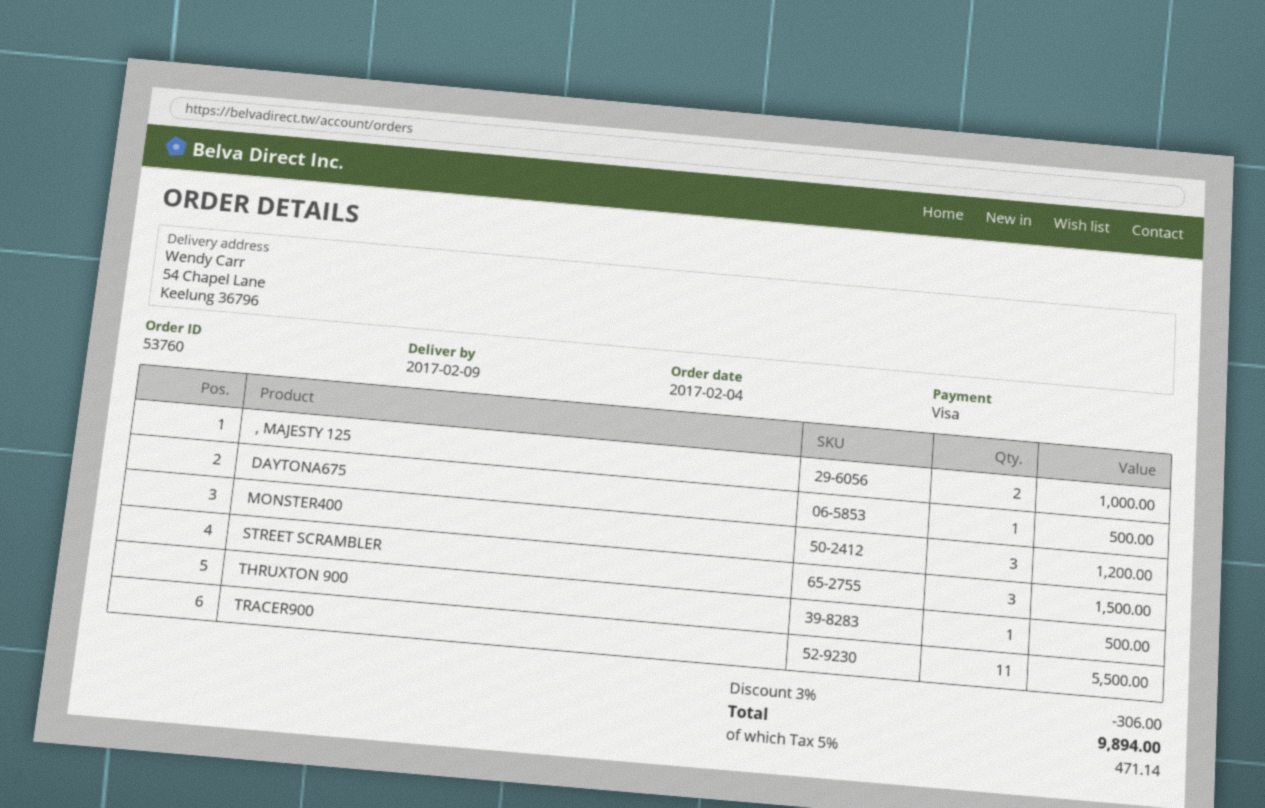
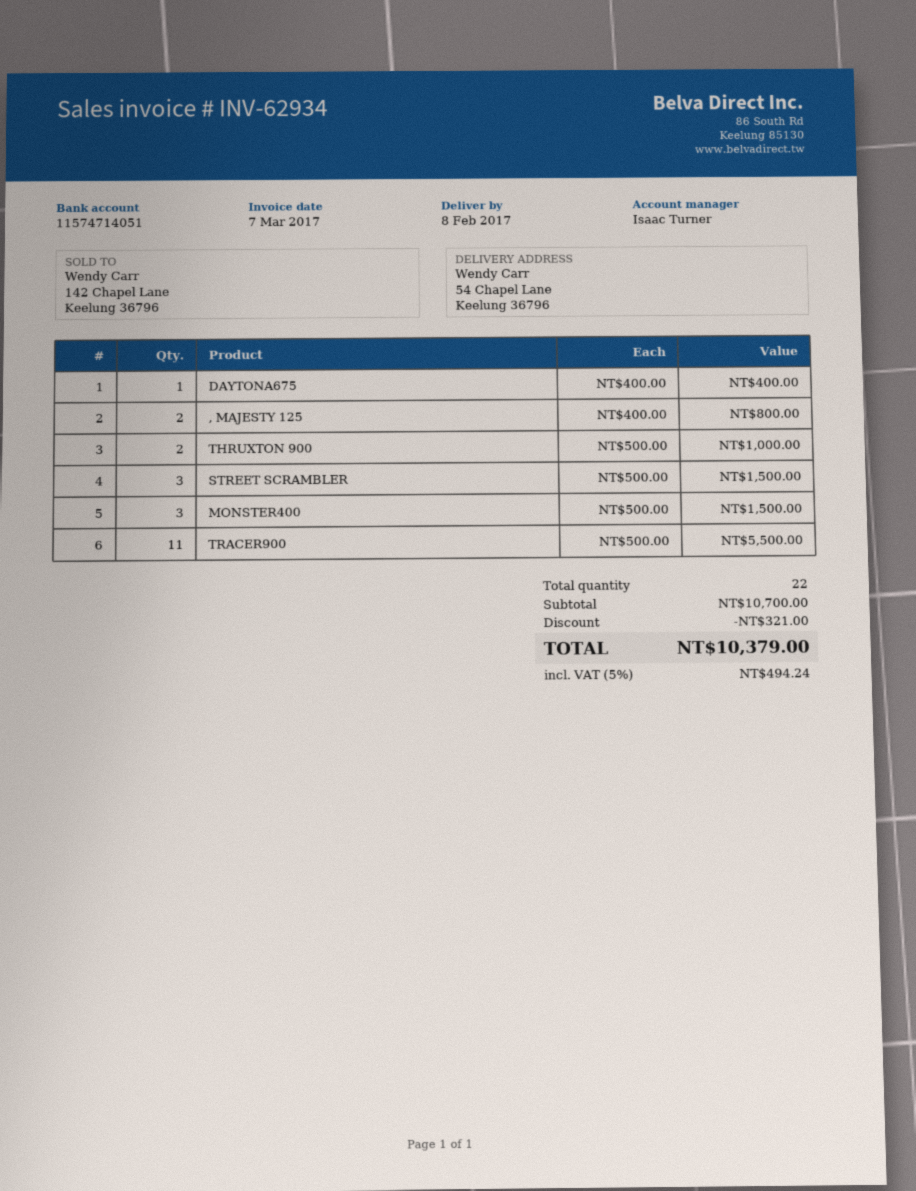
delivery date: 2017-02-09 -> 2017-02-08
, MAJESTY 125: 2 for 1000.00 -> 2 for 800.00
DAYTONA675: 1 for 500.00 -> 1 for 400.00
MONSTER400: 3 for 1200.00 -> 3 for 1500.00
THRUXTON 900: 1 for 500.00 -> 2 for 1000.00
discount: 306.00 -> 321.00
tax: 5% = 471.14 -> 5% = 494.24
total: 9894.00 -> 10379.00

